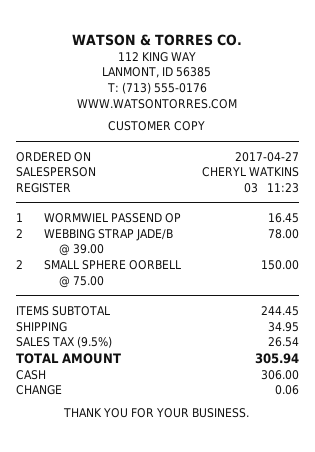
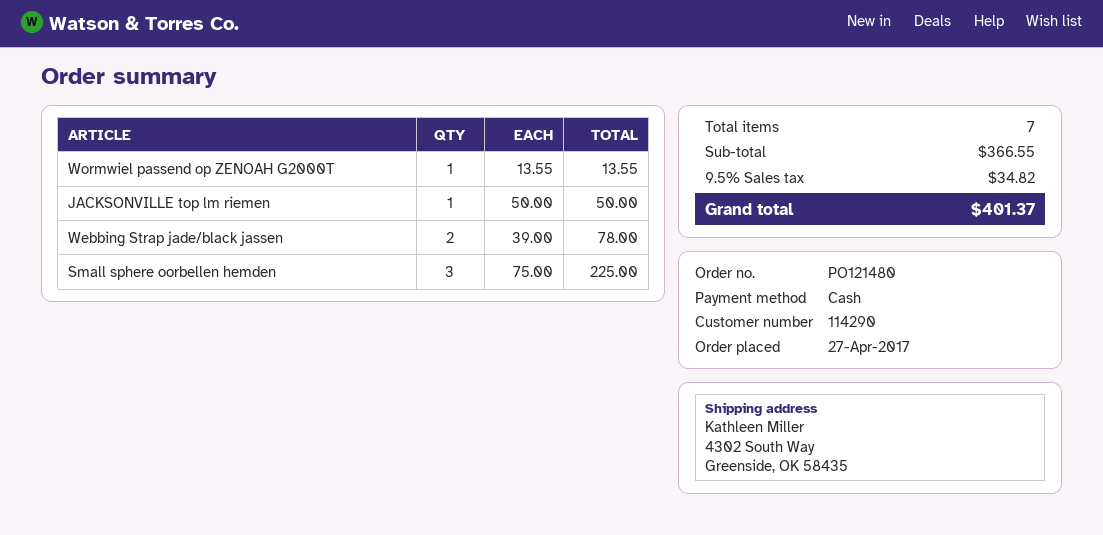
WORMWIEL PASSEND OP: 1 x 16.45 = 16.45 -> 1 x 13.55 = 13.55
SMALL SPHERE OORBELL: 2 x 75.00 = 150.00 -> 3 x 75.00 = 225.00
JACKSONVILLE top lm riemen: none -> 1 x 50.00 = 50.00
subtotal: 244.45 -> 366.55
shipping: 34.95 -> none
tax: 9.5% = 26.54 -> 9.5% = 34.82
total: 305.94 -> 401.37

